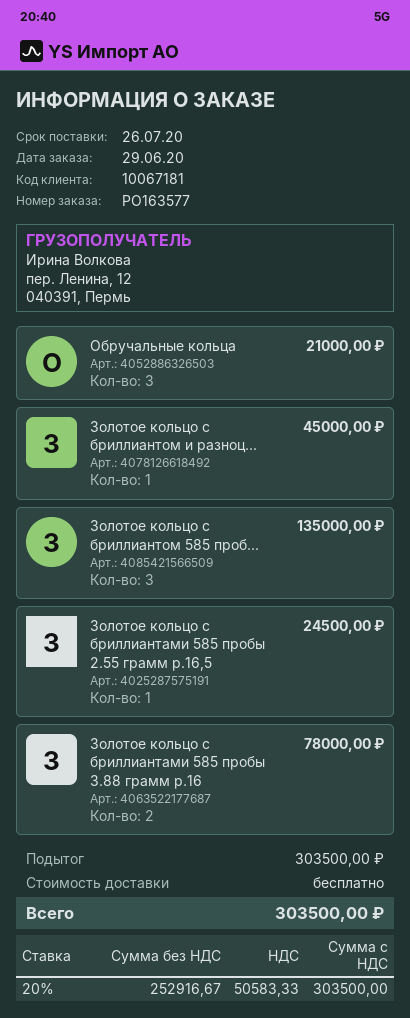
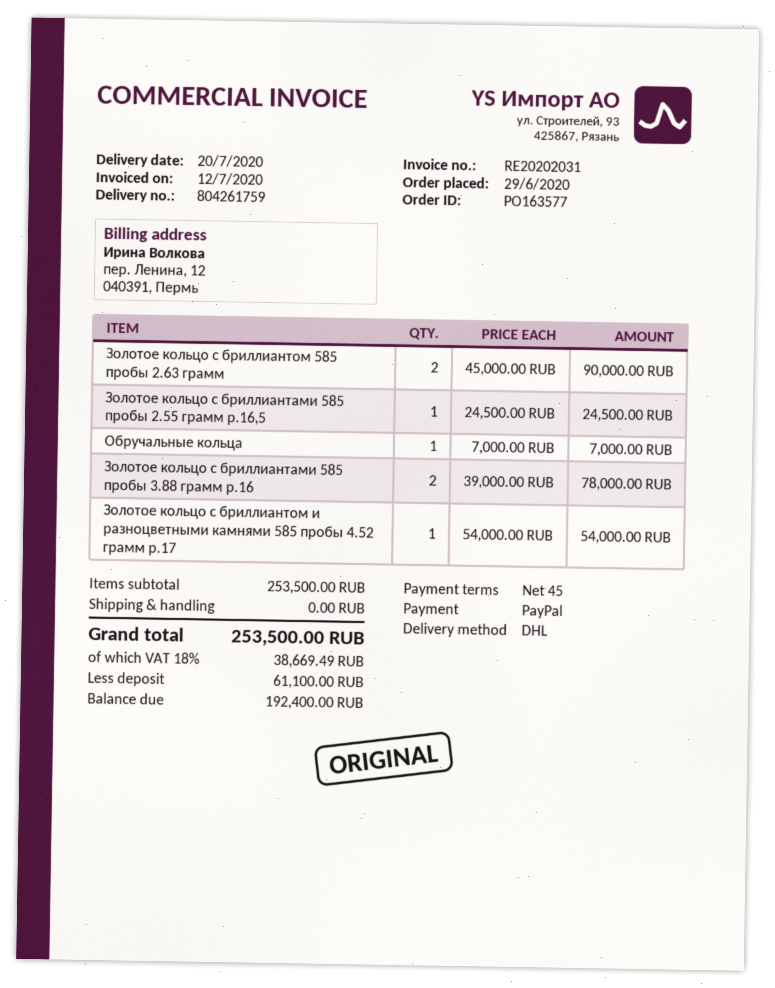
delivery date: 2020-07-26 -> 2020-07-20
Обручальные кольца: 3 for 21000.00 -> 1 for 7000.00
Золотое кольцо с бриллиантом и разноц...: 1 for 45000.00 -> 1 for 54000.00
Золотое кольцо с бриллиантом 585 проб...: 3 for 135000.00 -> 2 for 90000.00
subtotal: 303500.00 -> 253500.00
tax: 20% = 50583.33 -> 18% = 38669.49
total: 303500.00 -> 253500.00

